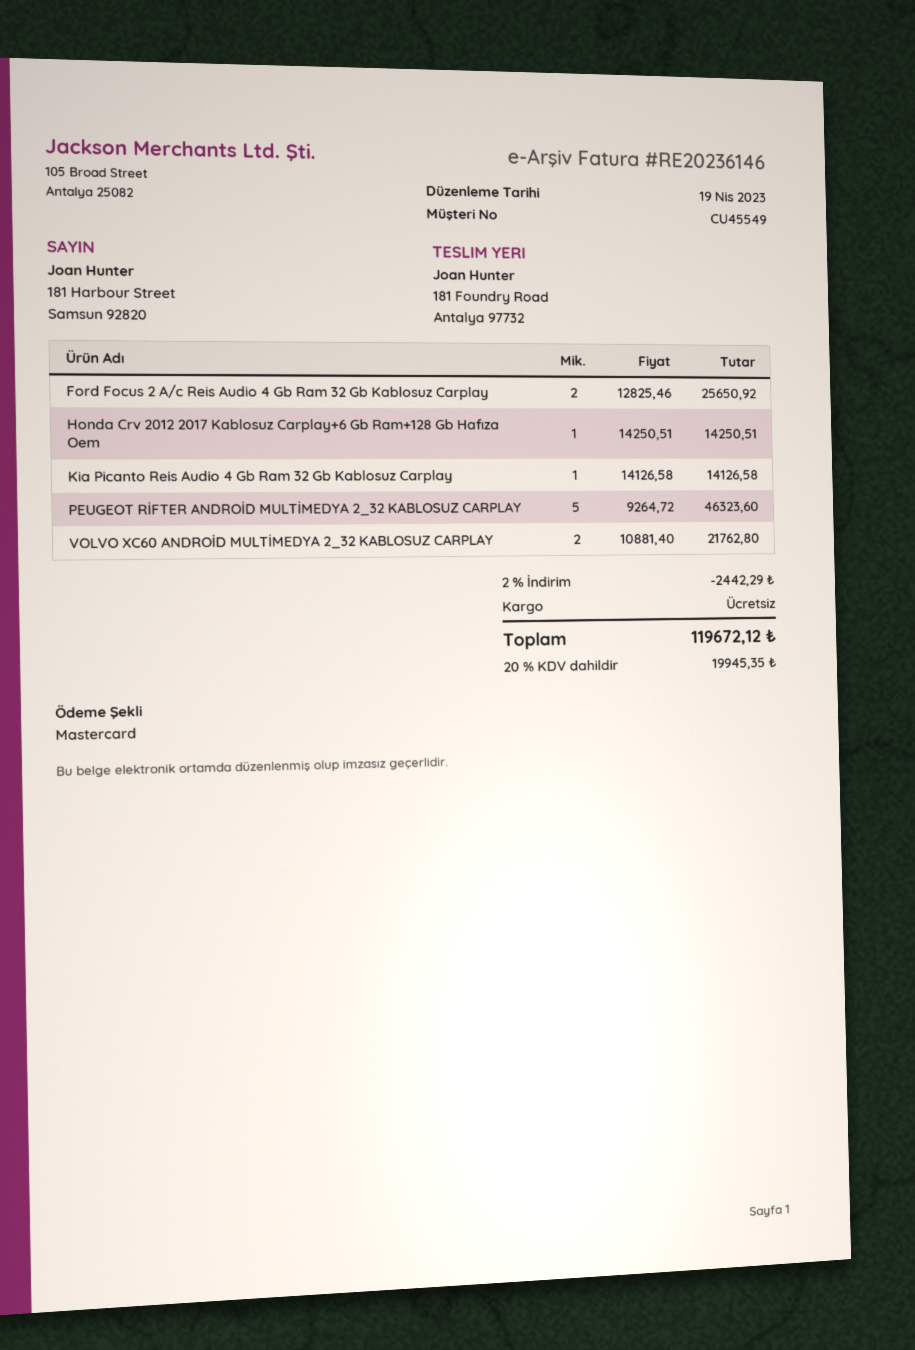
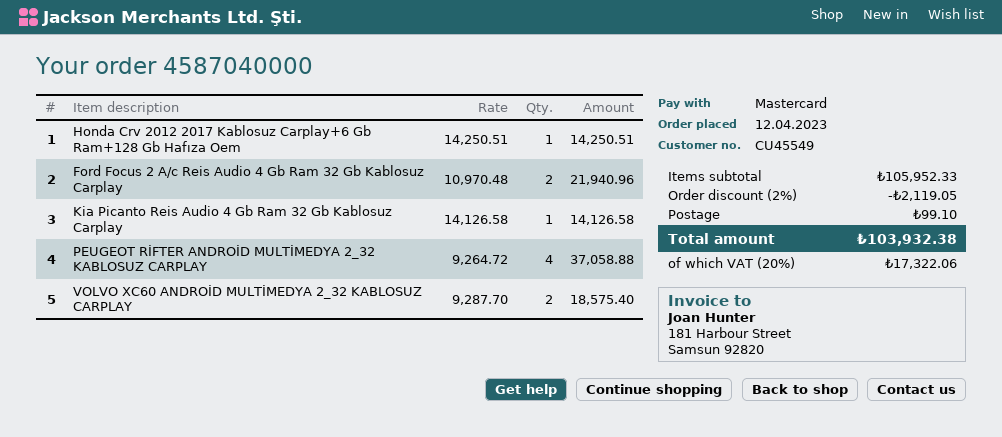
Ford Focus 2 A/c Reis Audio 4 Gb Ram 32 Gb Kablosuz Carplay: 2 x 12825.46 = 25650.92 -> 2 x 10970.48 = 21940.96
PEUGEOT RİFTER ANDROİD MULTİMEDYA 2_32 KABLOSUZ CARPLAY: 5 x 9264.72 = 46323.60 -> 4 x 9264.72 = 37058.88
VOLVO XC60 ANDROİD MULTİMEDYA 2_32 KABLOSUZ CARPLAY: 2 x 10881.40 = 21762.80 -> 2 x 9287.70 = 18575.40
discount: 2% = 2442.29 -> 2% = 2119.05
shipping: 0.00 -> 99.10
tax: 20% = 19945.35 -> 20% = 17322.06
total: 119672.12 -> 103932.38

